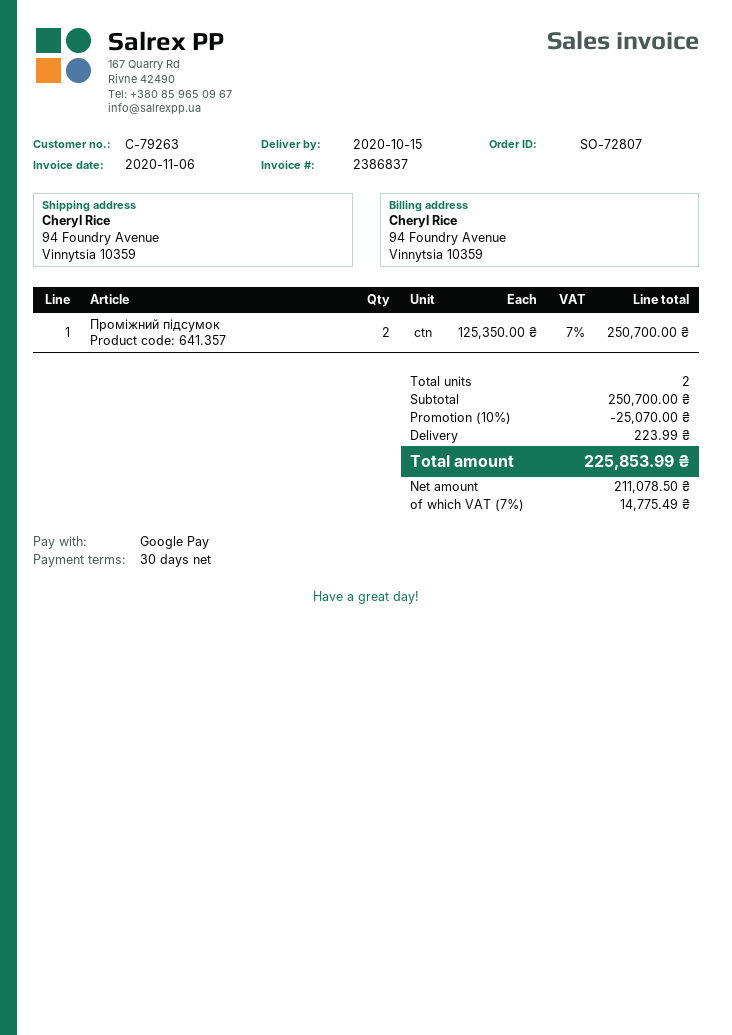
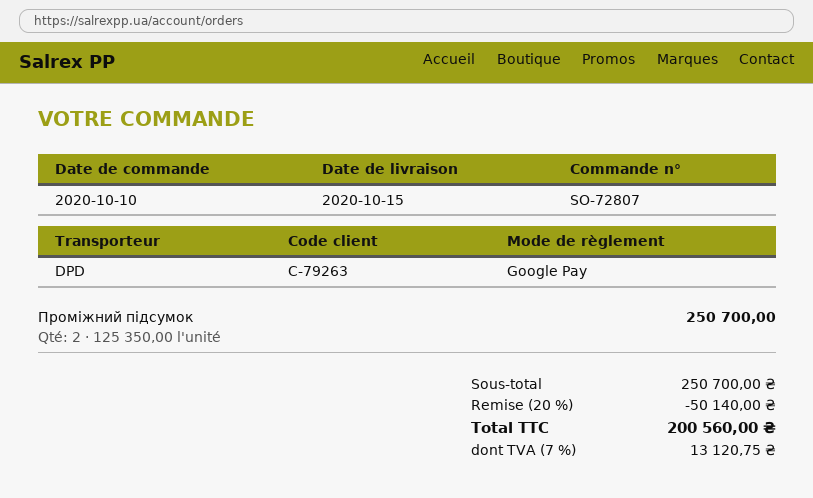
discount: 10% = 25070.00 -> 20% = 50140.00
shipping: 223.99 -> none
tax: 7% = 14775.49 -> 7% = 13120.75
total: 225853.99 -> 200560.00

